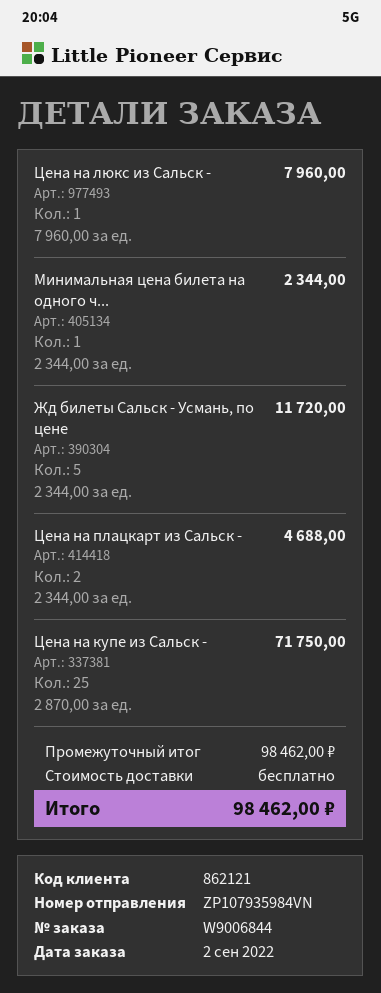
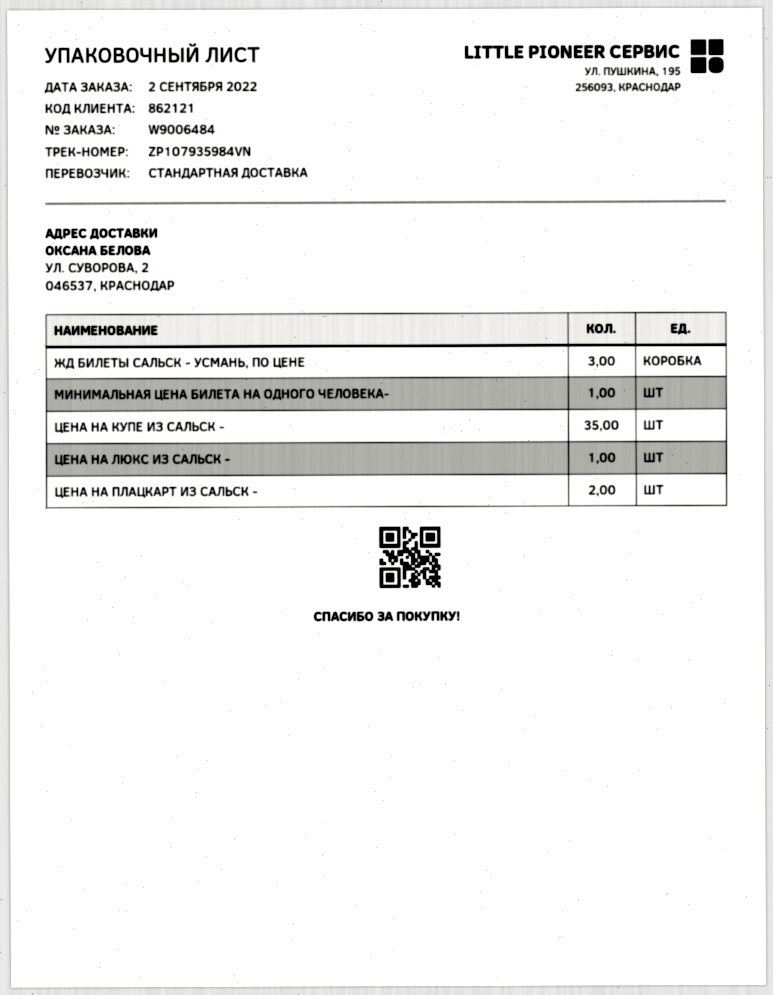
order number: W9006844 -> W9006484
Жд билеты Сальск - Усмань, по цене: 5 -> 3
Цена на купе из Сальск -: 25 -> 35

